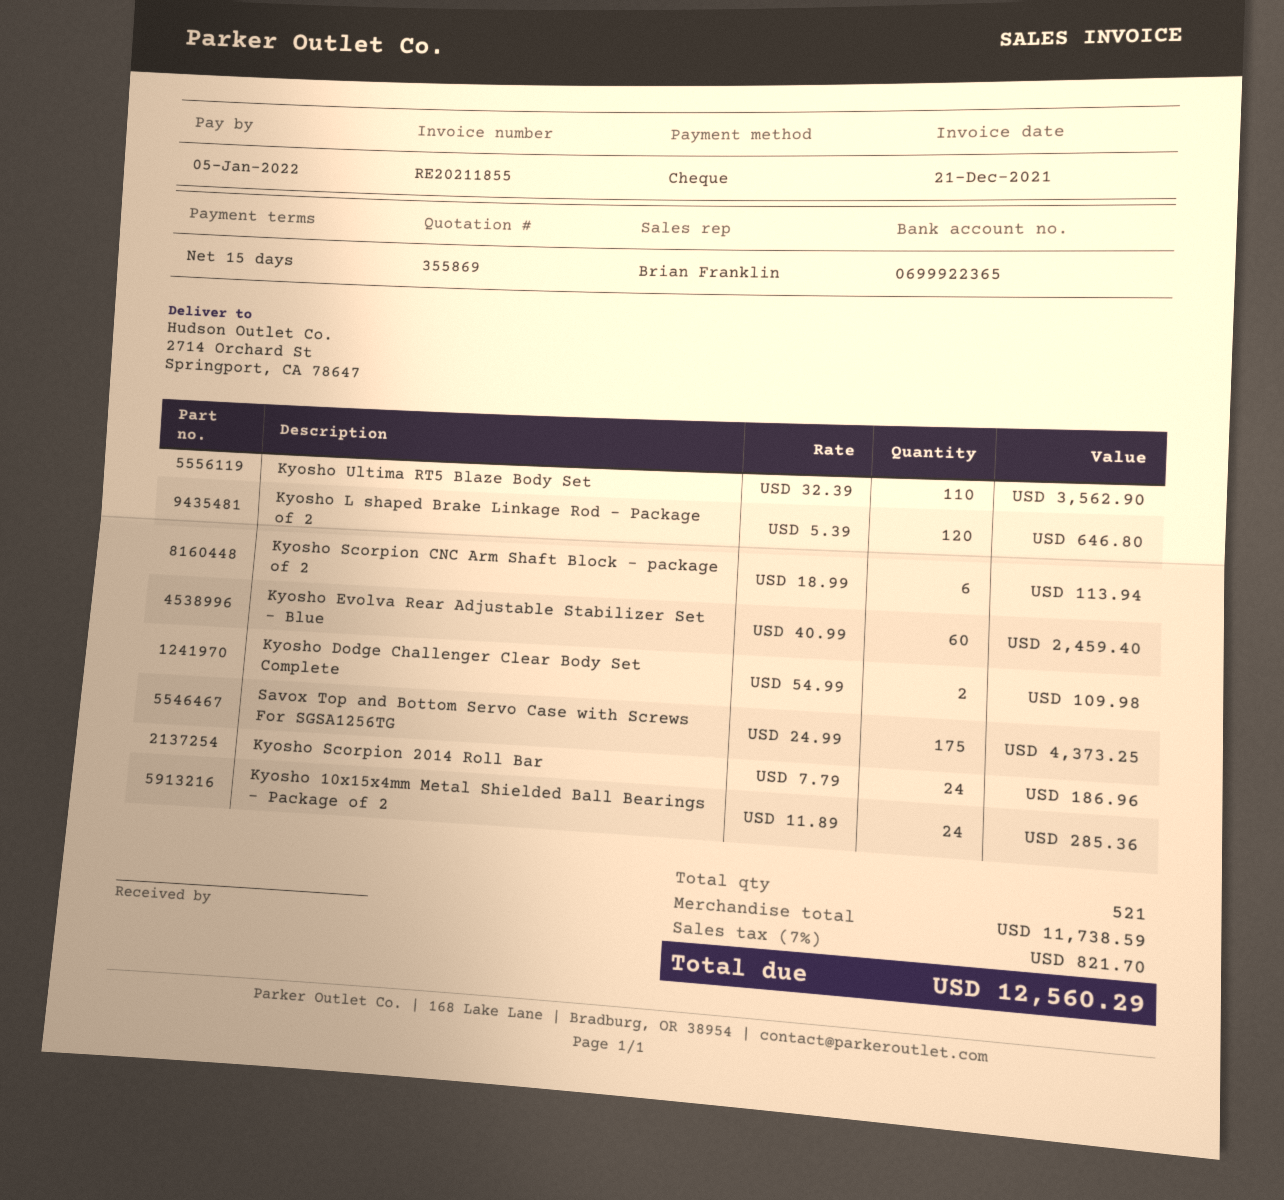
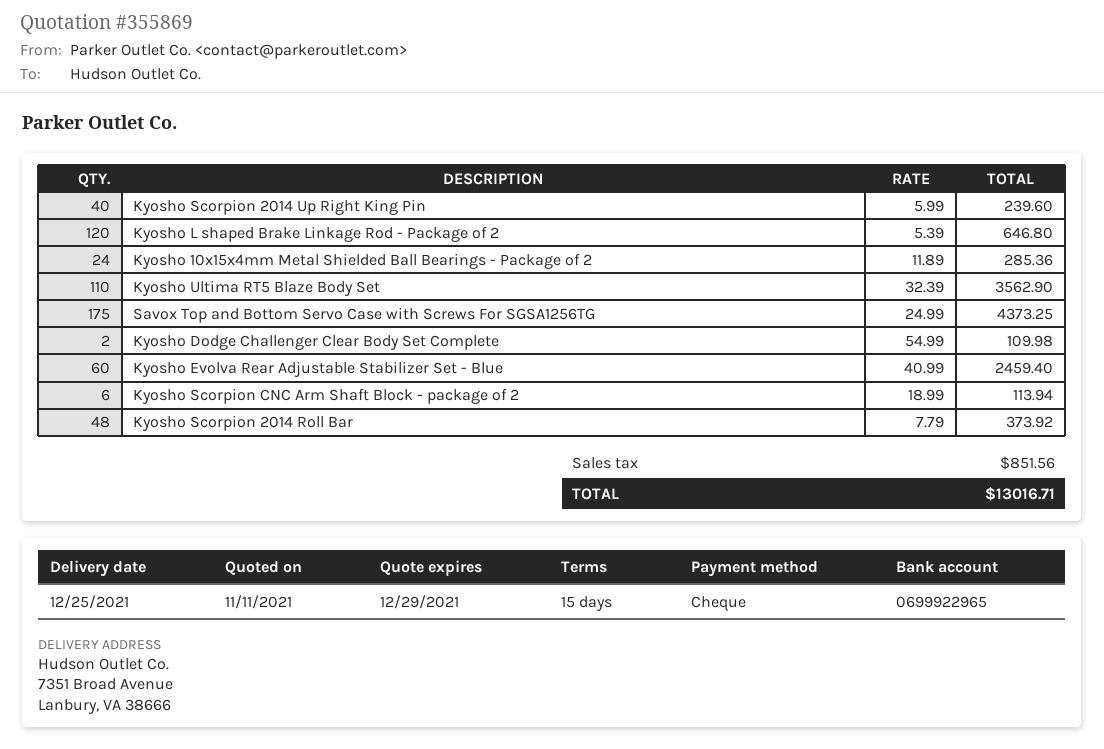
bank account: 0699922365 -> 0699922965
ship to: 2714 Orchard St, Springport, CA 78647 -> 7351 Broad Avenue, Lanbury, VA 38666
Kyosho Scorpion 2014 Roll Bar: 24 x 7.79 = 186.96 -> 48 x 7.79 = 373.92
Kyosho Scorpion 2014 Up Right King Pin: none -> 40 x 5.99 = 239.60
tax: 821.70 -> 851.56
total: 12560.29 -> 13016.71

